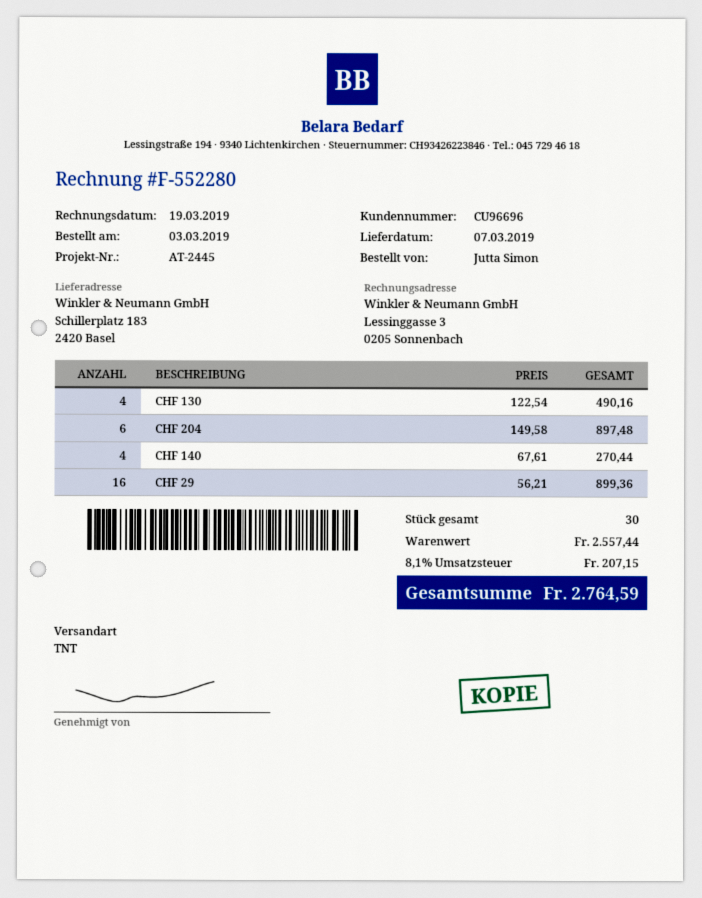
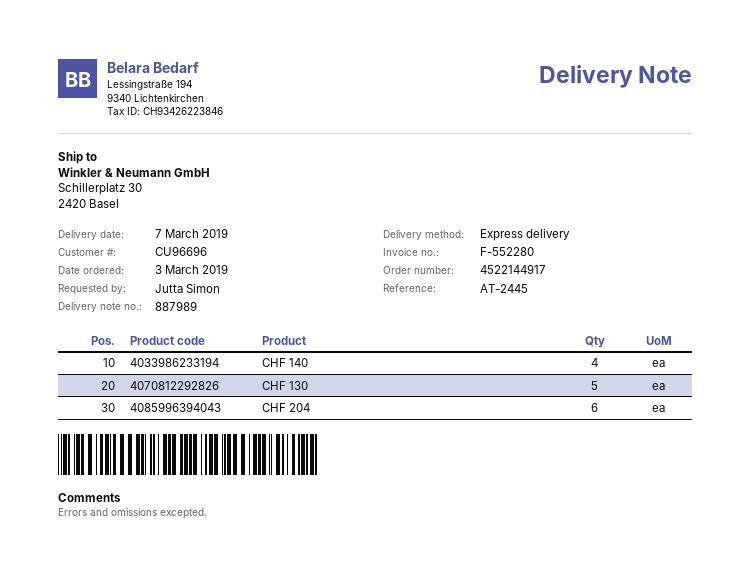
shipping method: TNT -> express
ship to: Schillerplatz 183, 2420 Basel -> Schillerplatz 30, 2420 Basel
CHF 130: 4 -> 5
CHF 29: 16 -> none

